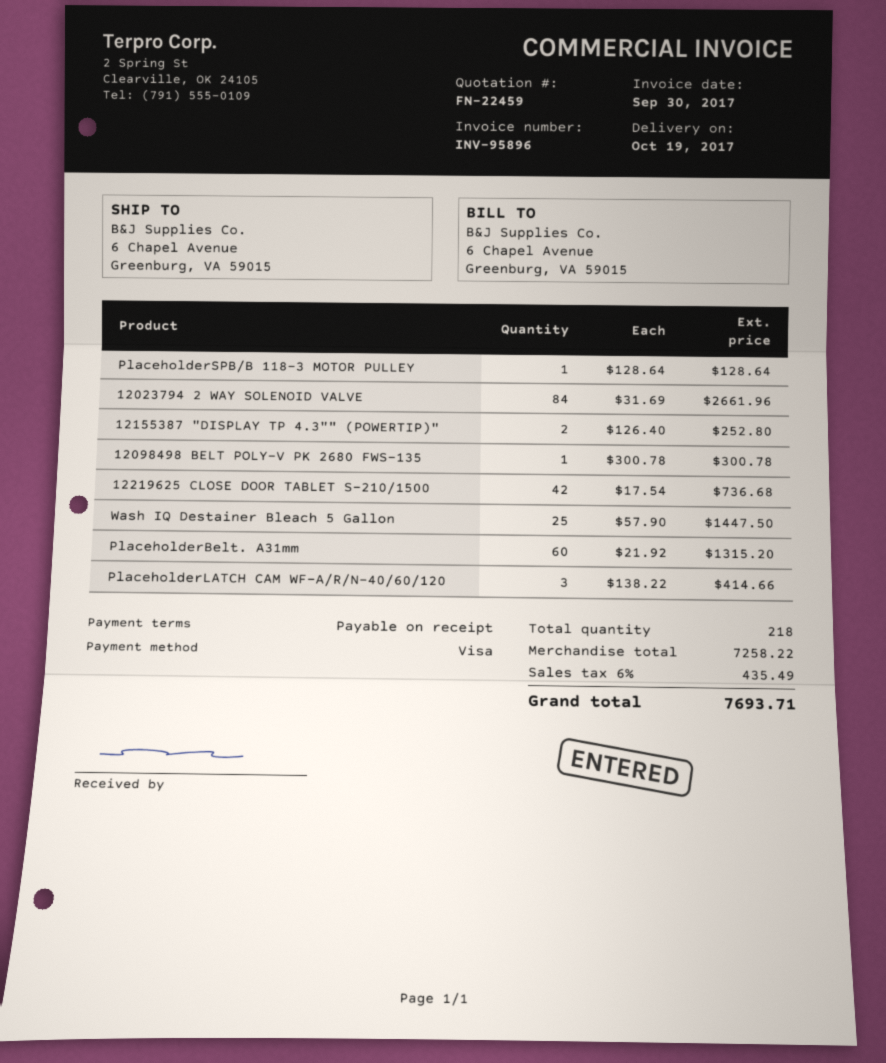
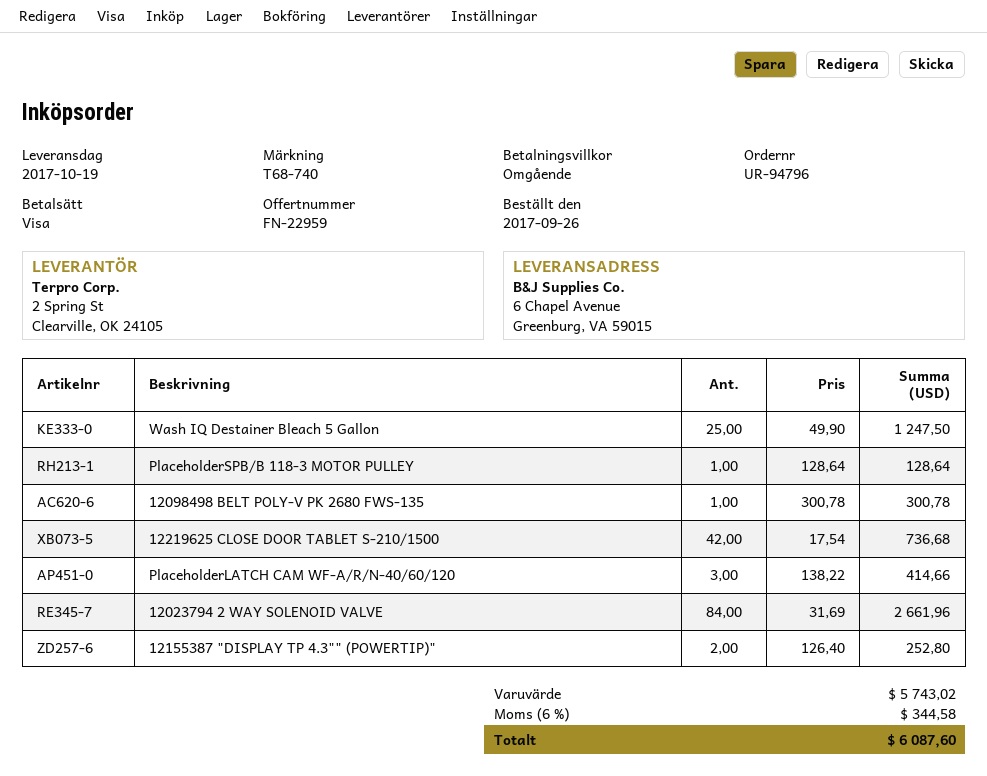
quote number: FN-22459 -> FN-22959
Wash IQ Destainer Bleach 5 Gallon: 25 x 57.90 = 1447.50 -> 25 x 49.90 = 1247.50
PlaceholderBelt. A31mm: 60 x 21.92 = 1315.20 -> none
subtotal: 7258.22 -> 5743.02
tax: 6% = 435.49 -> 6% = 344.58
total: 7693.71 -> 6087.60

